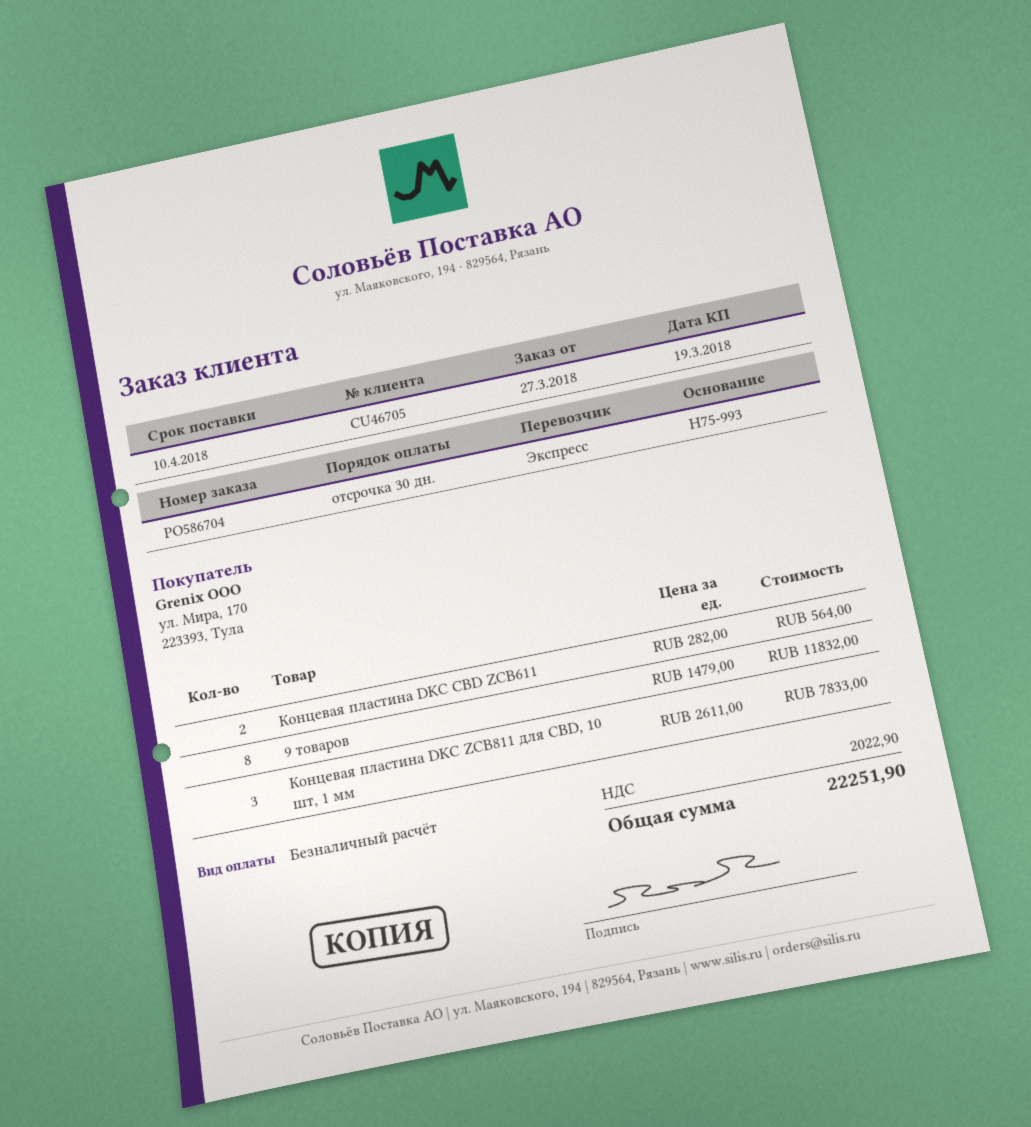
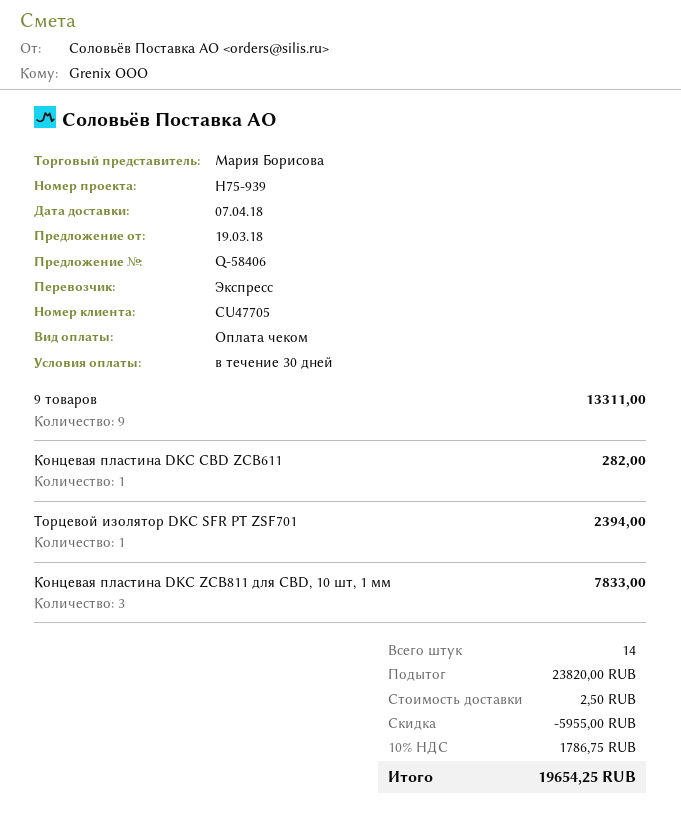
delivery date: 2018-04-10 -> 2018-04-07
customer number: CU46705 -> CU47705
reference: H75-993 -> H75-939
payment method: bank transfer -> cheque
Концевая пластина DKC CBD ZCB611: 2 for 564.00 -> 1 for 282.00
9 товаров: 8 for 11832.00 -> 9 for 13311.00
Торцевой изолятор DKC SFR PT ZSF701: none -> 1 for 2394.00
discount: none -> 5955.00
shipping: none -> 2.50
tax: 2022.90 -> 1786.75
total: 22251.90 -> 19654.25

